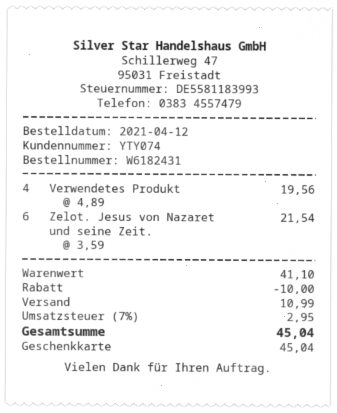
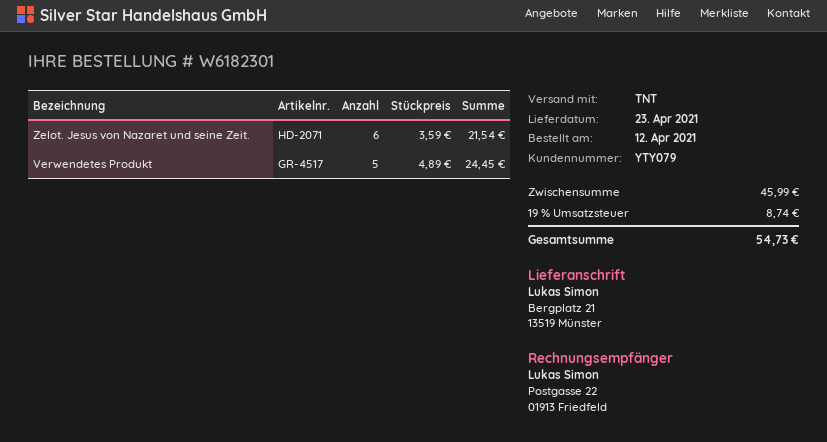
order number: W6182431 -> W6182301
customer number: YTY074 -> YTY079
Verwendetes Produkt: 4 x 4.89 = 19.56 -> 5 x 4.89 = 24.45
subtotal: 41.10 -> 45.99
discount: 10.00 -> none
shipping: 10.99 -> none
tax: 7% = 2.95 -> 19% = 8.74
total: 45.04 -> 54.73

